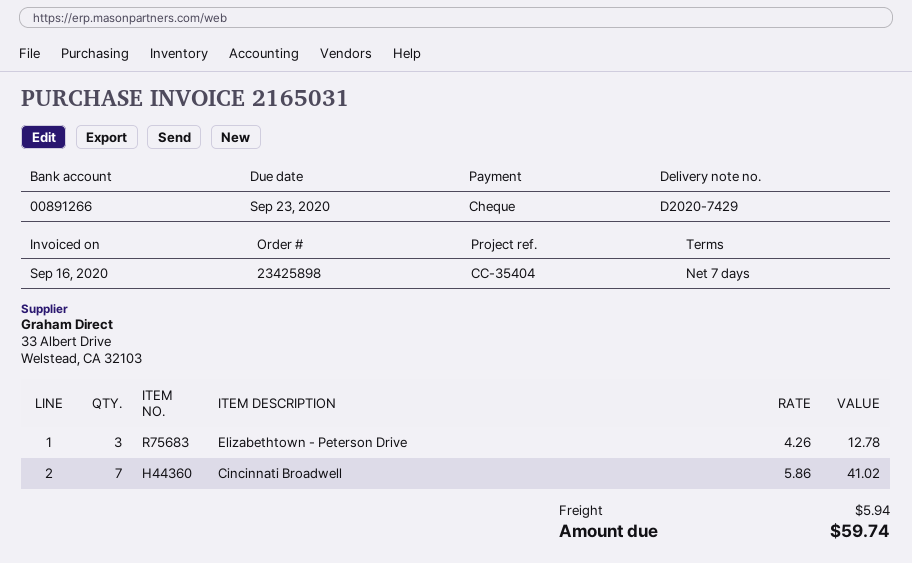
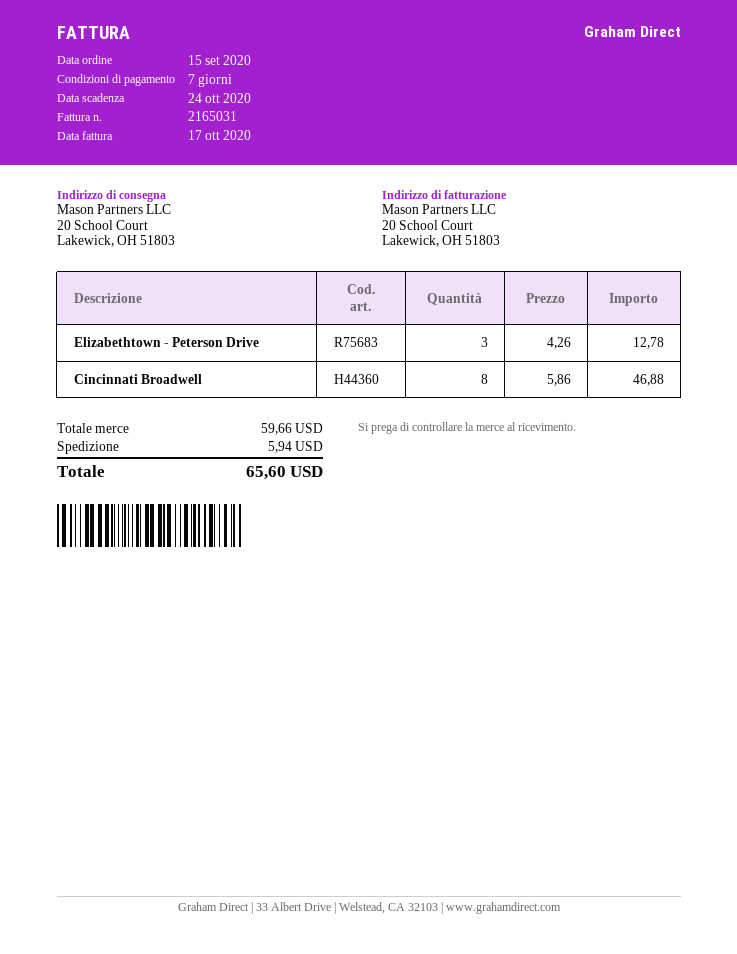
invoice date: 2020-09-16 -> 2020-10-17
due date: 2020-09-23 -> 2020-10-24
Cincinnati Broadwell: 7 x 5.86 = 41.02 -> 8 x 5.86 = 46.88
total: 59.74 -> 65.60

